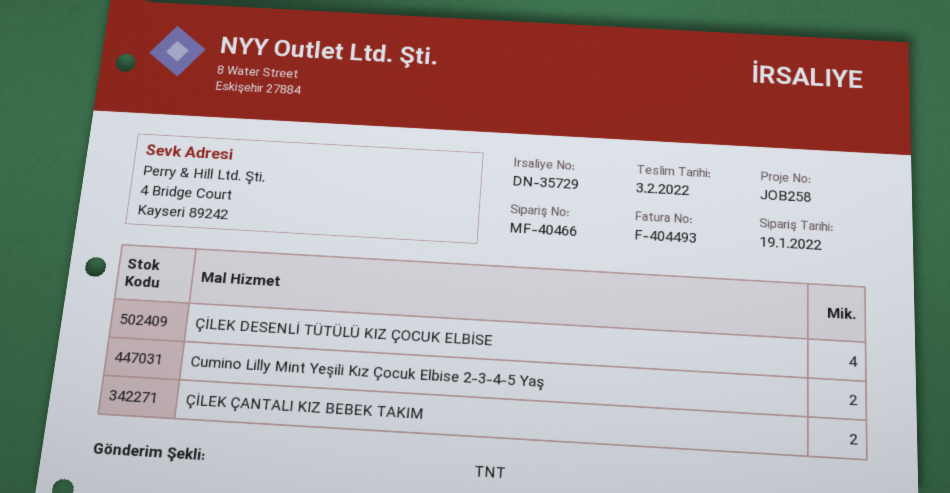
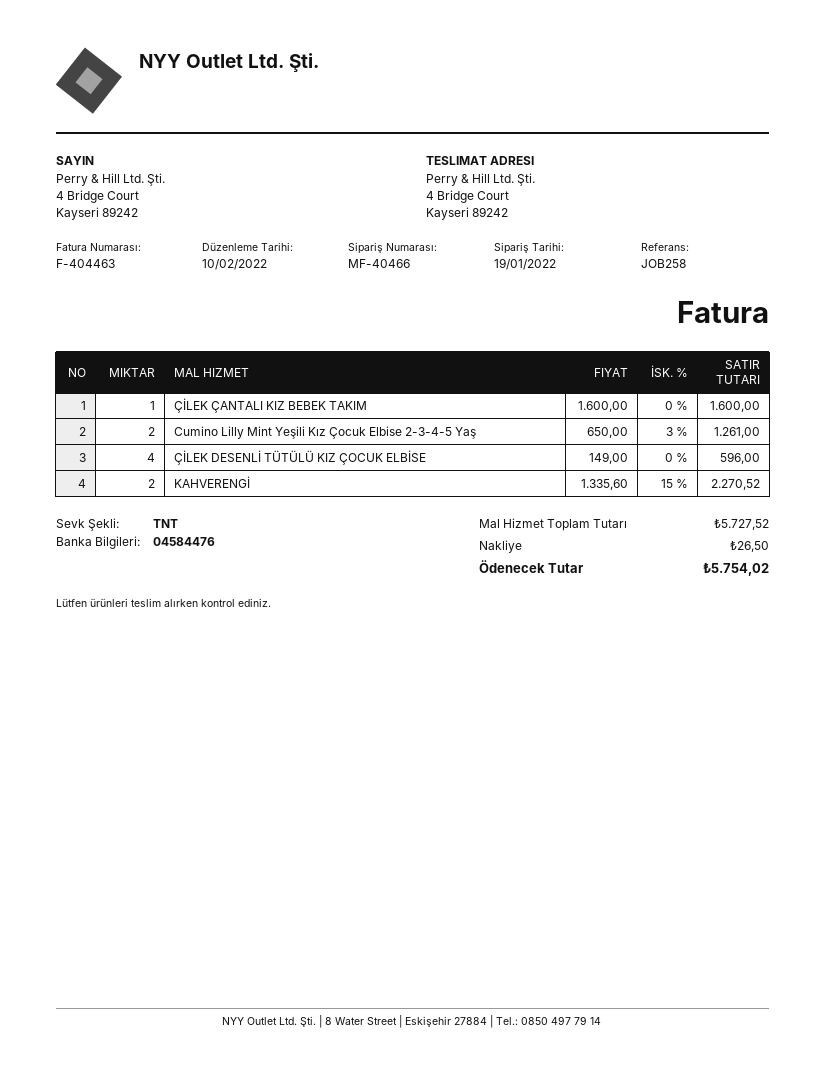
invoice number: F-404493 -> F-404463
ÇİLEK ÇANTALI KIZ BEBEK TAKIM: 2 -> 1
KAHVERENGİ: none -> 2

